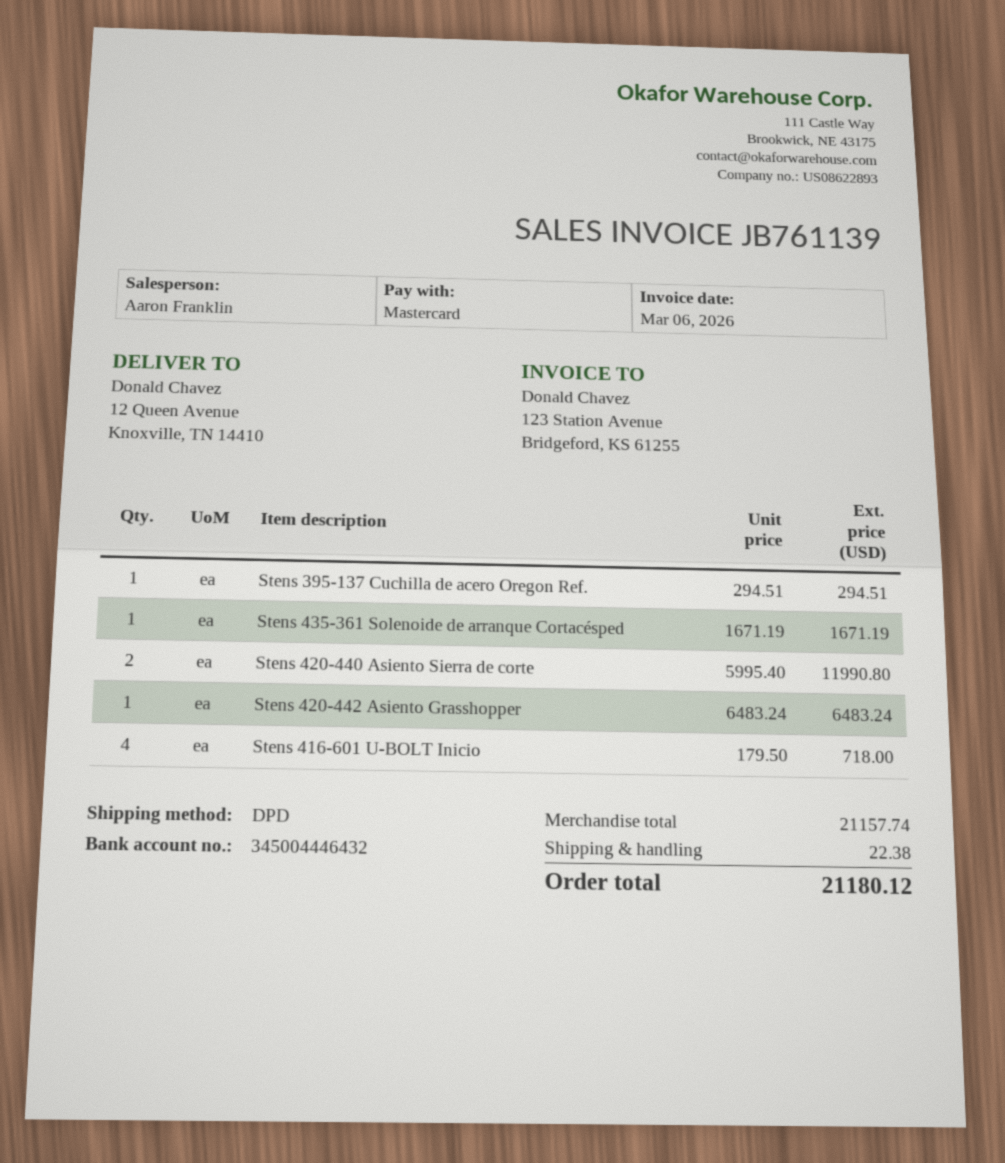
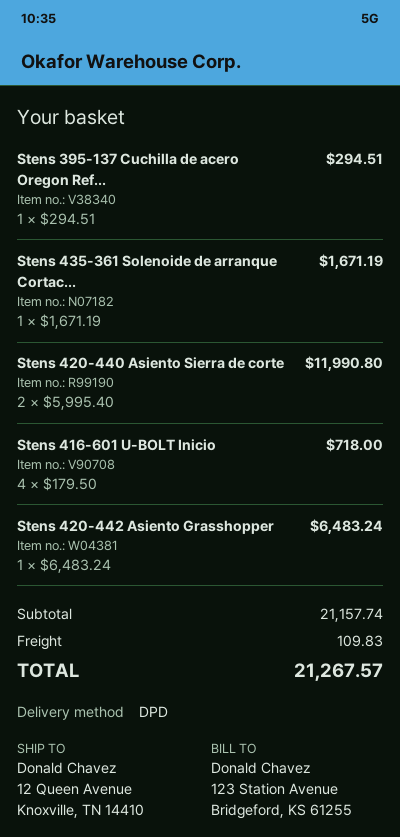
shipping: 22.38 -> 109.83
total: 21180.12 -> 21267.57

